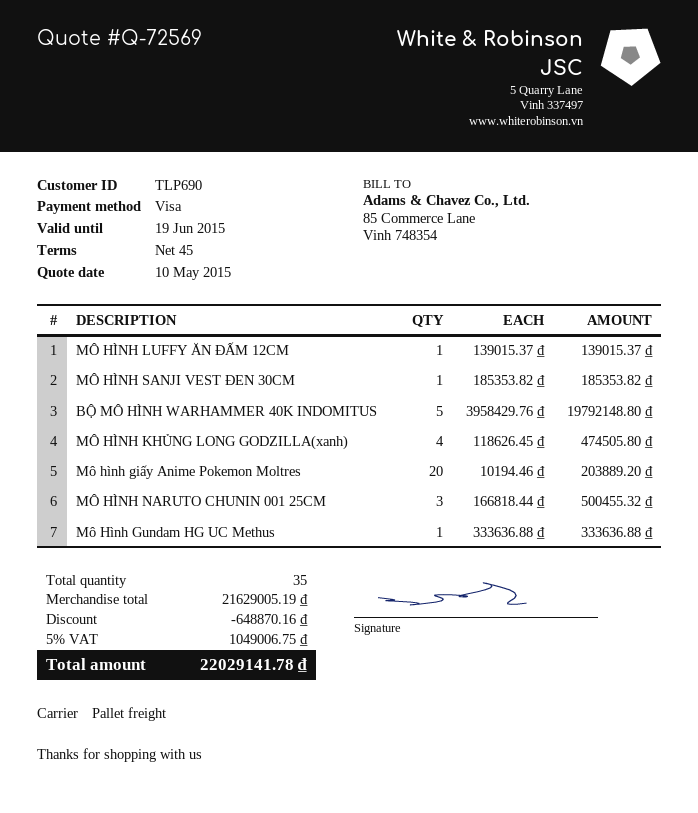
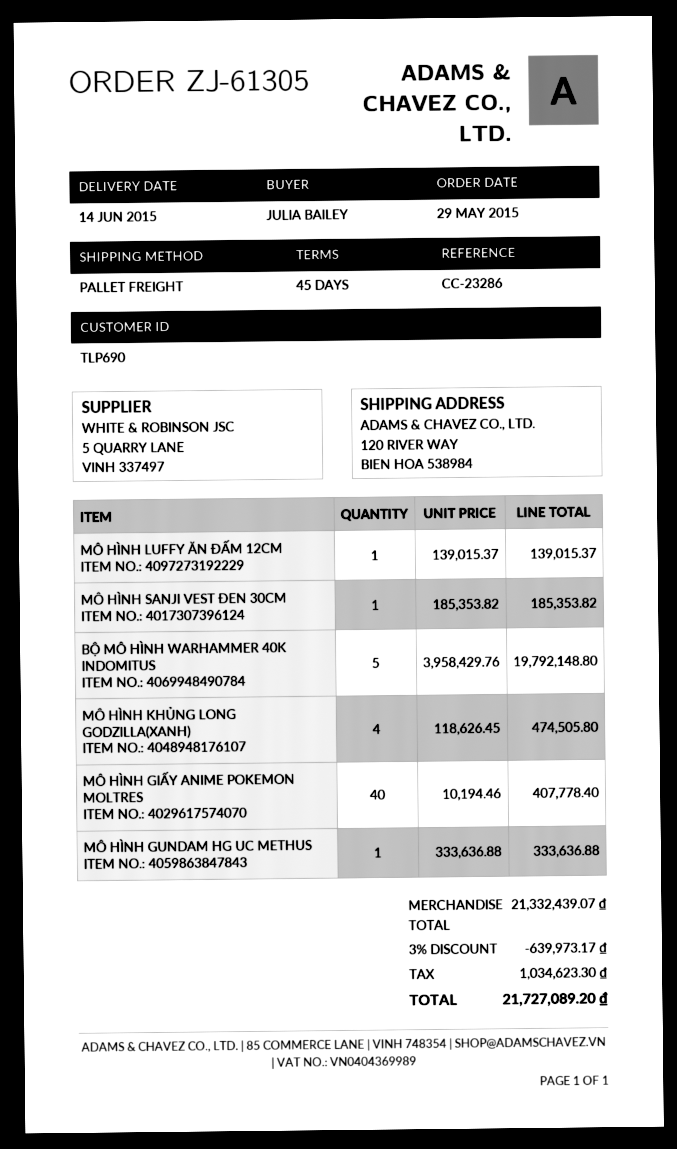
Mô hình giấy Anime Pokemon Moltres: 20 x 10194.46 = 203889.20 -> 40 x 10194.46 = 407778.40
MÔ HÌNH NARUTO CHUNIN 001 25CM: 3 x 166818.44 = 500455.32 -> none
subtotal: 21629005.19 -> 21332439.07
discount: 648870.16 -> 639973.17
tax: 1049006.75 -> 1034623.30
total: 22029141.78 -> 21727089.20

